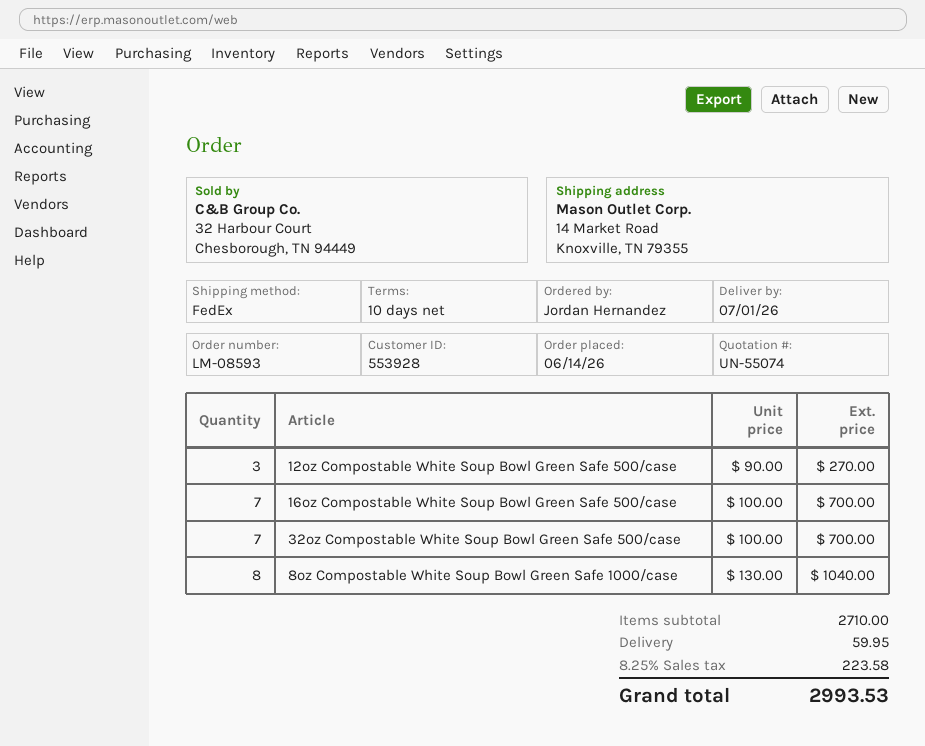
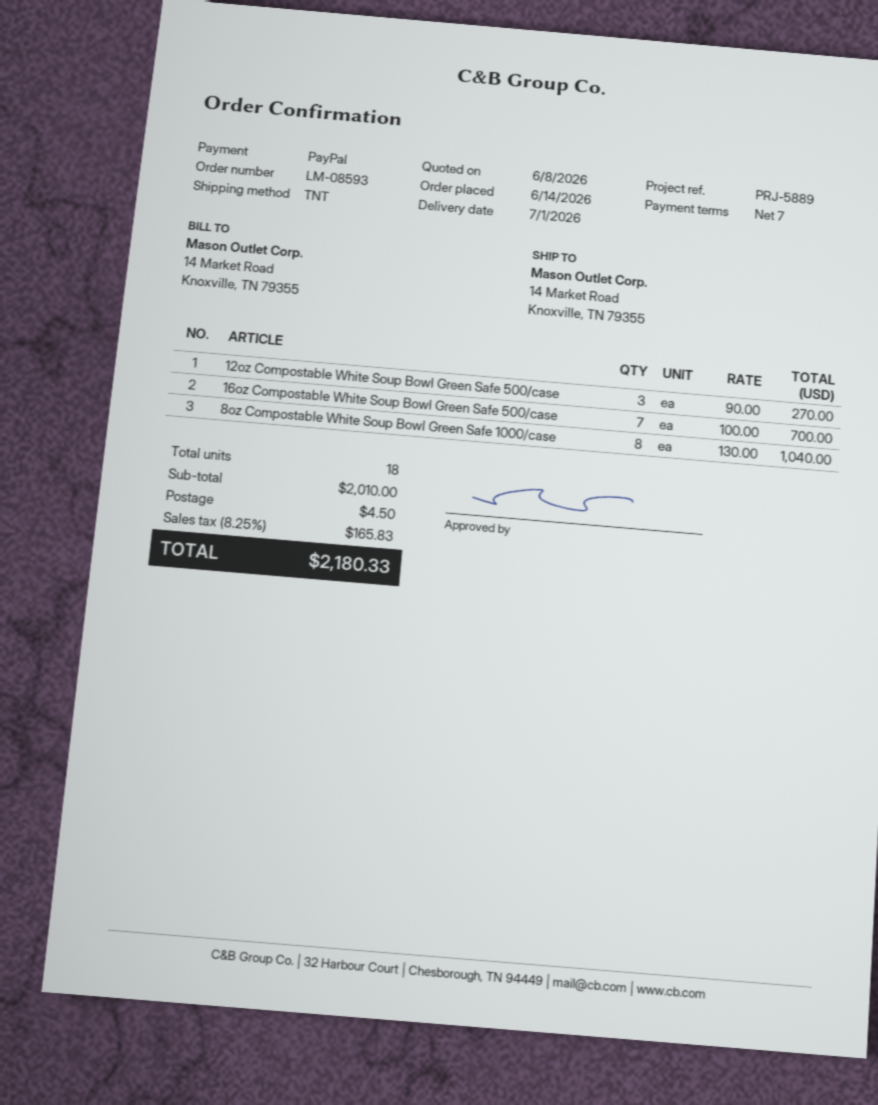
payment terms: 10 days -> 7 days
shipping method: FedEx -> TNT
32oz Compostable White Soup Bowl Green Safe 500/case: 7 x 100.00 = 700.00 -> none
subtotal: 2710.00 -> 2010.00
shipping: 59.95 -> 4.50
tax: 8.25% = 223.58 -> 8.25% = 165.83
total: 2993.53 -> 2180.33

